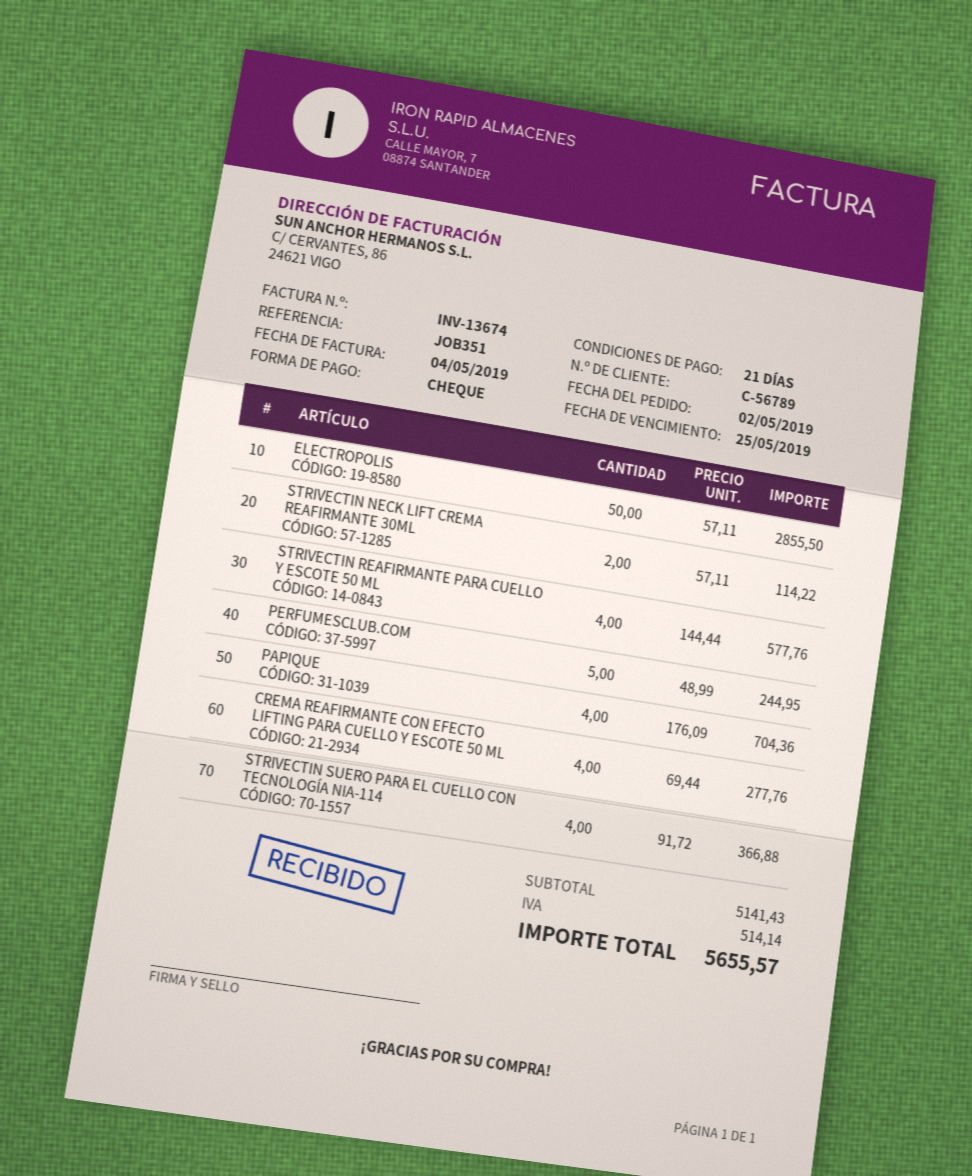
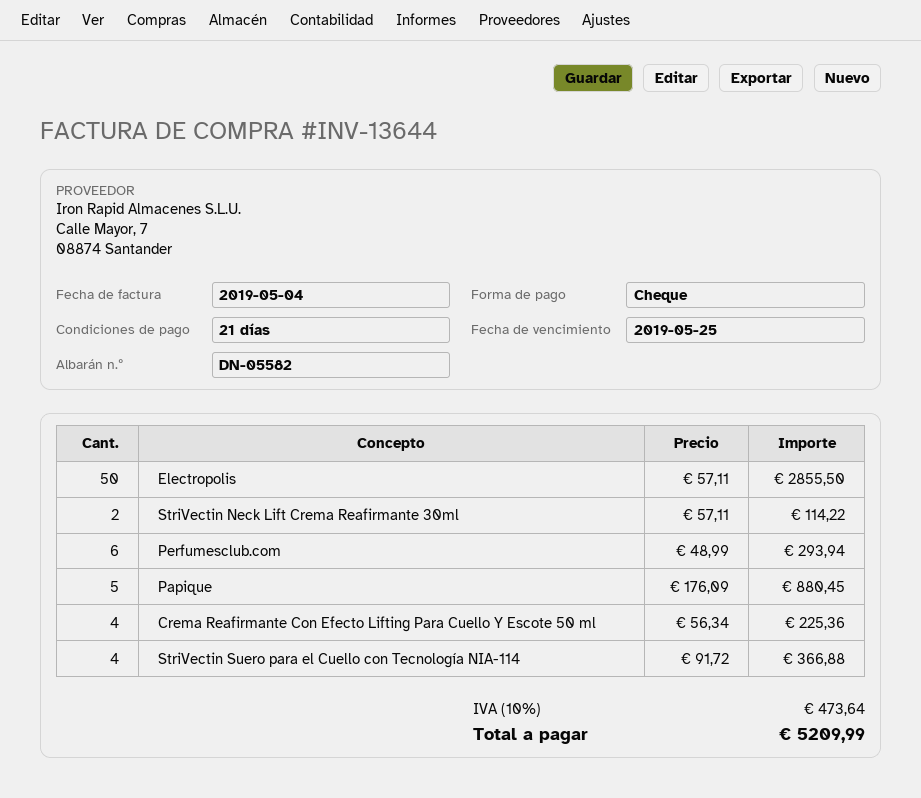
invoice number: INV-13674 -> INV-13644
STRIVECTIN REAFIRMANTE PARA CUELLO Y ESCOTE 50 ML: 4 x 144.44 = 577.76 -> none
PERFUMESCLUB.COM: 5 x 48.99 = 244.95 -> 6 x 48.99 = 293.94
PAPIQUE: 4 x 176.09 = 704.36 -> 5 x 176.09 = 880.45
CREMA REAFIRMANTE CON EFECTO LIFTING PARA CUELLO Y ESCOTE 50 ML: 4 x 69.44 = 277.76 -> 4 x 56.34 = 225.36
tax: 514.14 -> 473.64
total: 5655.57 -> 5209.99

